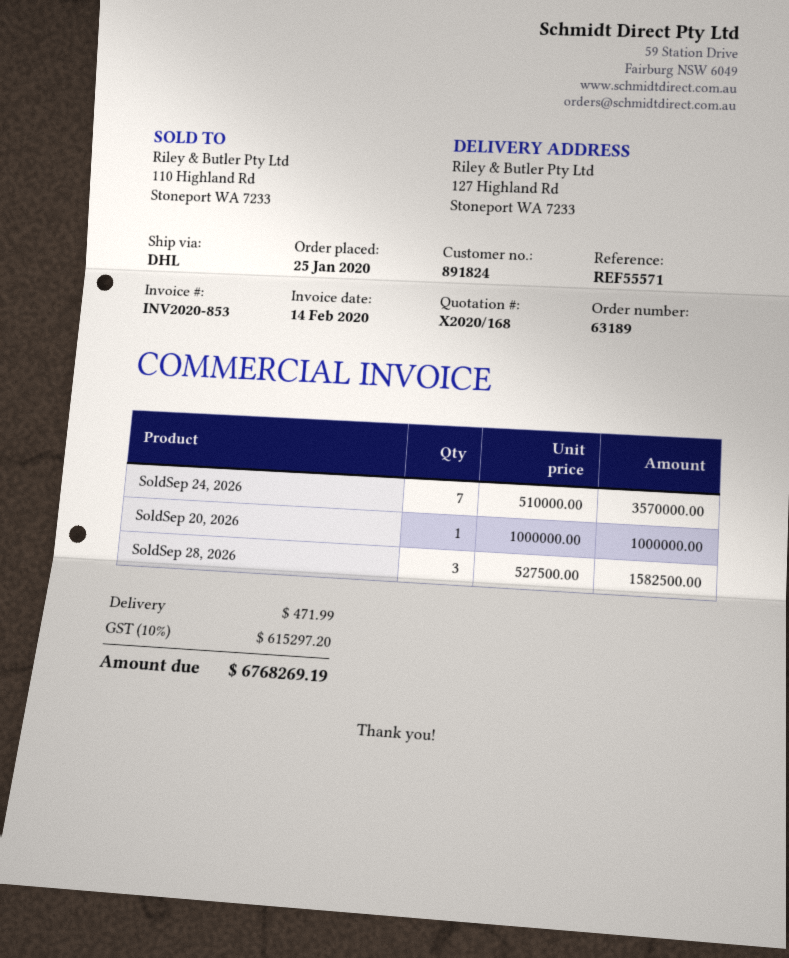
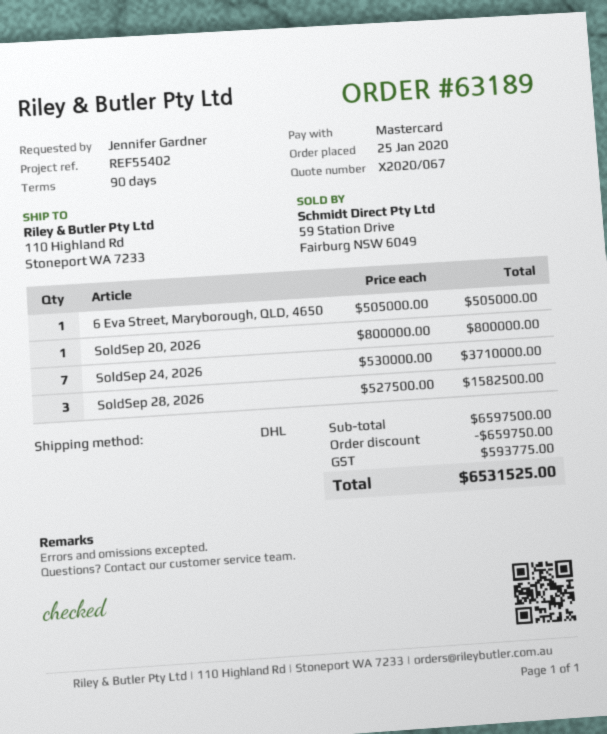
quote number: X2020/168 -> X2020/067
reference: REF55571 -> REF55402
ship to: 127 Highland Rd, Stoneport WA 7233 -> 110 Highland Rd, Stoneport WA 7233
SoldSep 24, 2026: 7 x 510000.00 = 3570000.00 -> 7 x 530000.00 = 3710000.00
SoldSep 20, 2026: 1 x 1000000.00 = 1000000.00 -> 1 x 800000.00 = 800000.00
6 Eva Street, Maryborough, QLD, 4650: none -> 1 x 505000.00 = 505000.00
discount: none -> 659750.00
shipping: 471.99 -> none
tax: 615297.20 -> 593775.00
total: 6768269.19 -> 6531525.00

